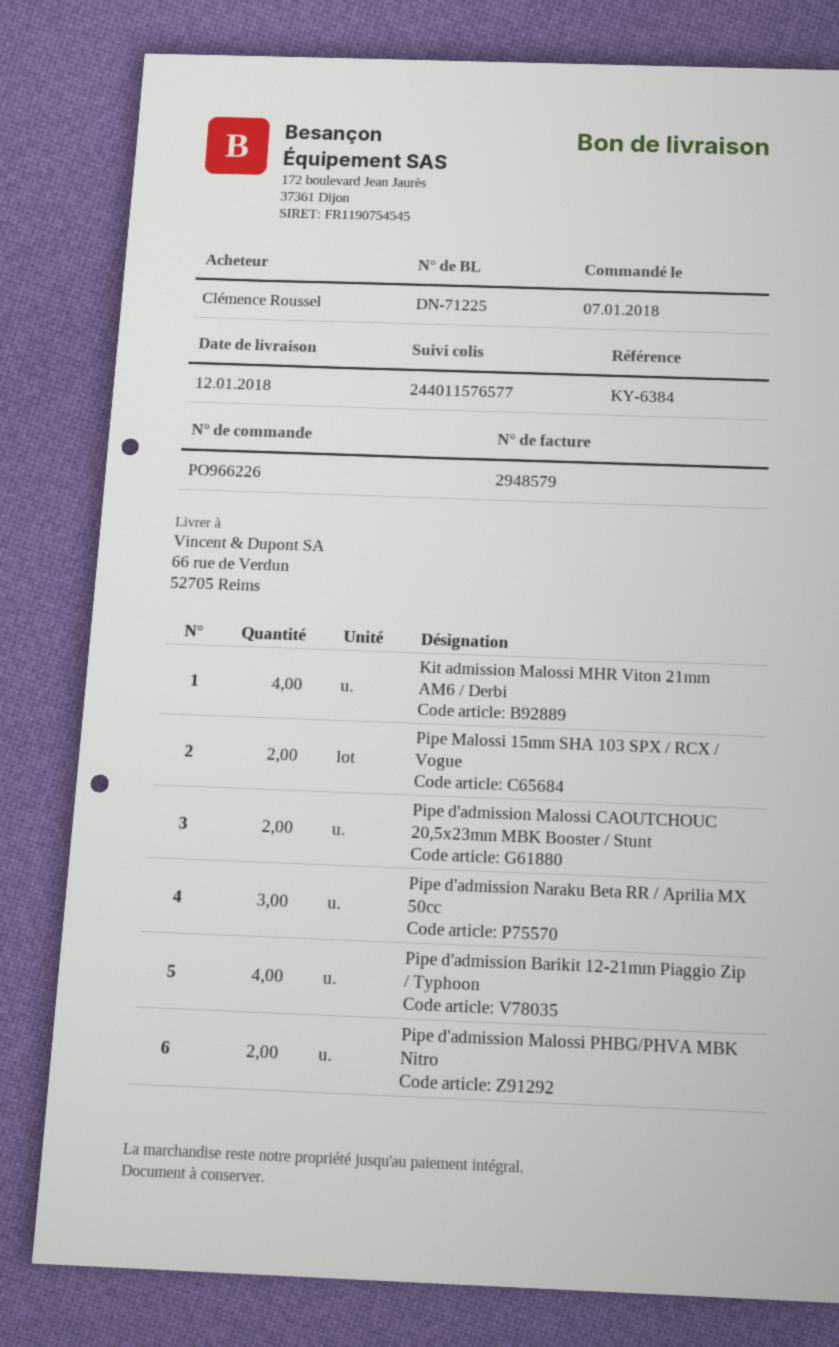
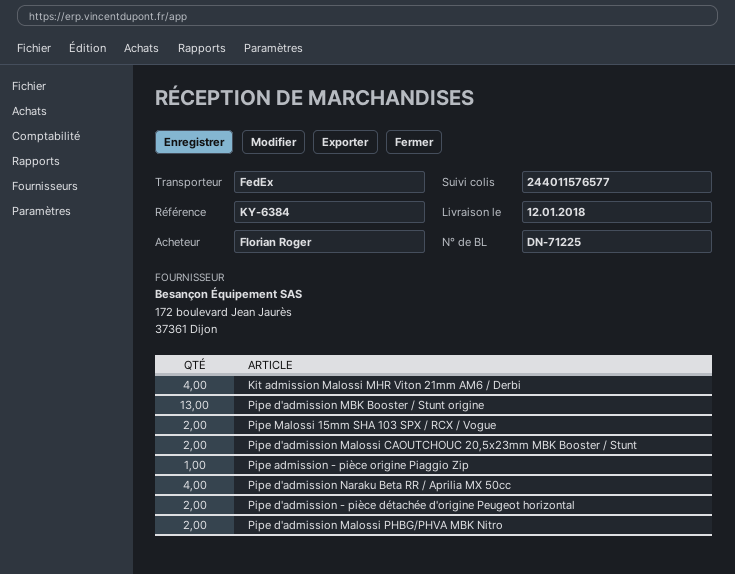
ordered by: Clémence Roussel -> Florian Roger
Pipe d'admission Naraku Beta RR / Aprilia MX 50cc: 3 -> 4
Pipe d'admission Barikit 12-21mm Piaggio Zip / Typhoon: 4 -> none
Pipe d'admission MBK Booster / Stunt origine: none -> 13
Pipe admission - pièce origine Piaggio Zip: none -> 1
Pipe d'admission - pièce détachée d'origine Peugeot horizontal: none -> 2

